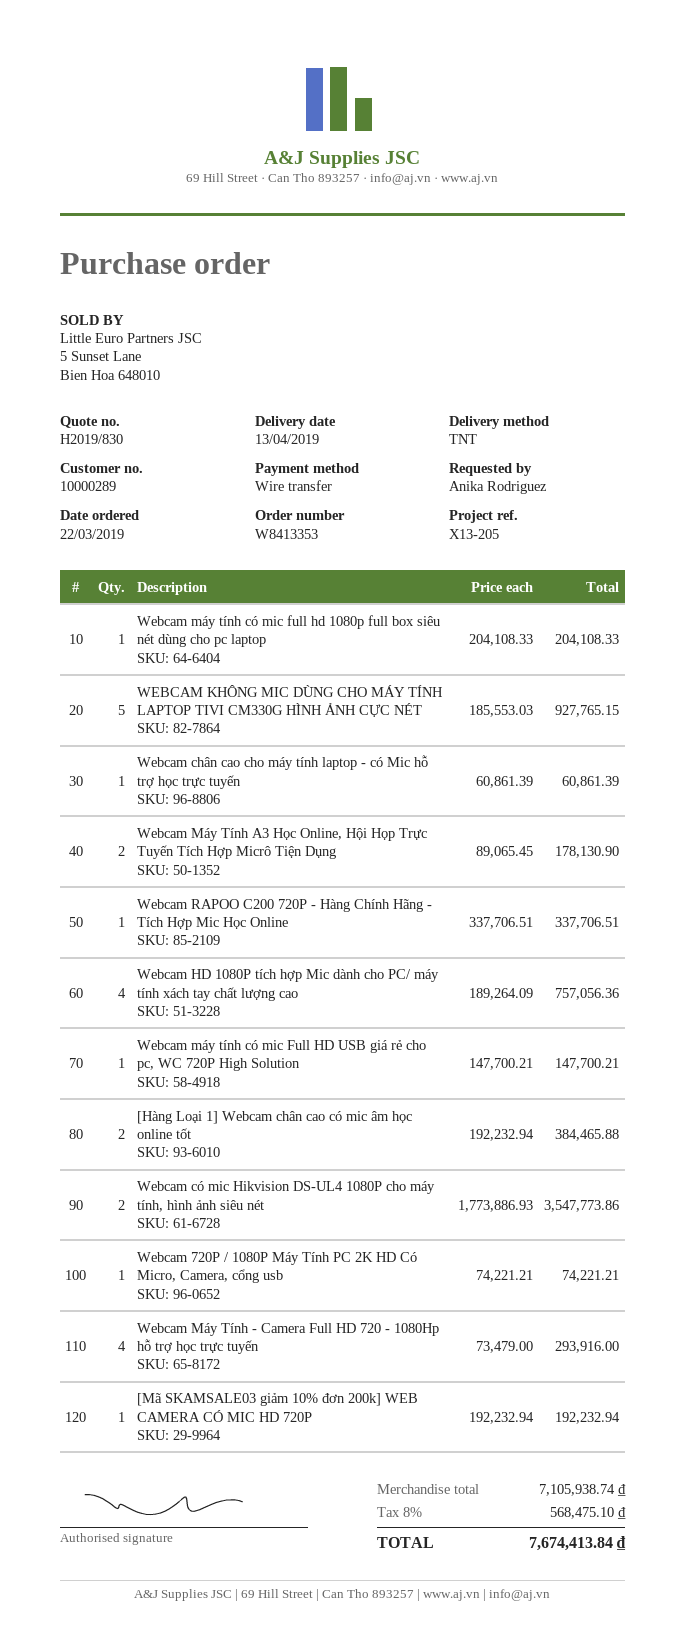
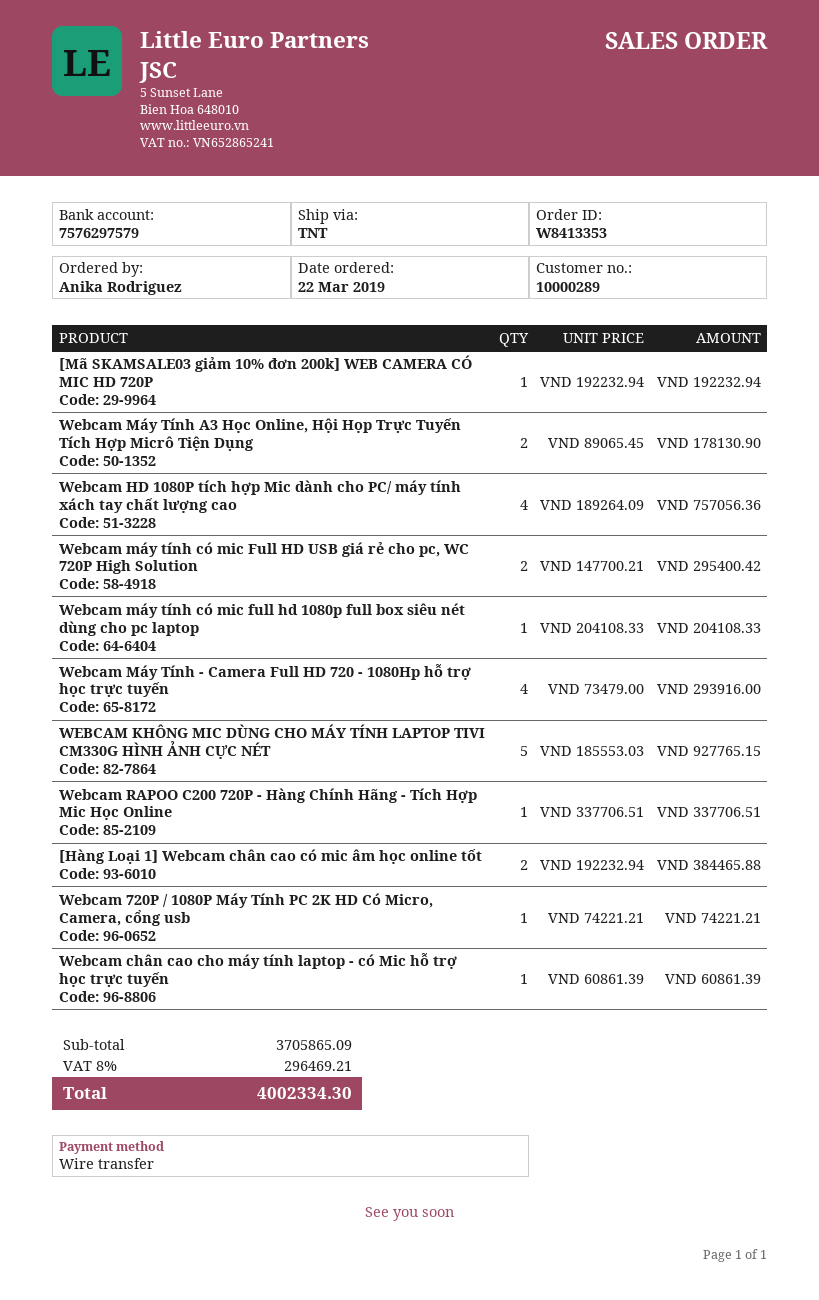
Webcam máy tính có mic Full HD USB giá rẻ cho pc, WC 720P High Solution: 1 x 147700.21 = 147700.21 -> 2 x 147700.21 = 295400.42
Webcam có mic Hikvision DS-UL4 1080P cho máy tính, hình ảnh siêu nét: 2 x 1773886.93 = 3547773.86 -> none
subtotal: 7105938.74 -> 3705865.09
tax: 8% = 568475.10 -> 8% = 296469.21
total: 7674413.84 -> 4002334.30

